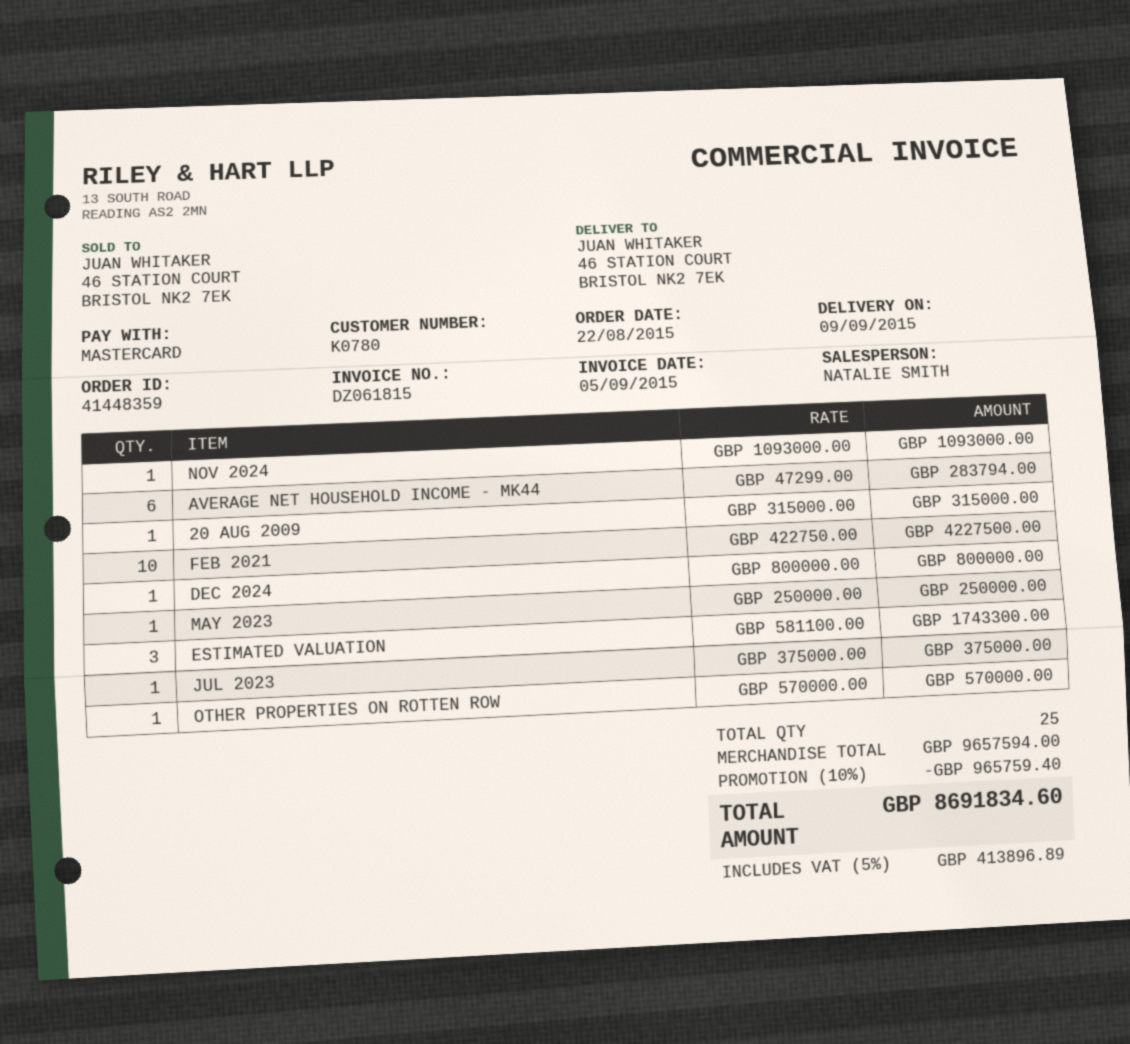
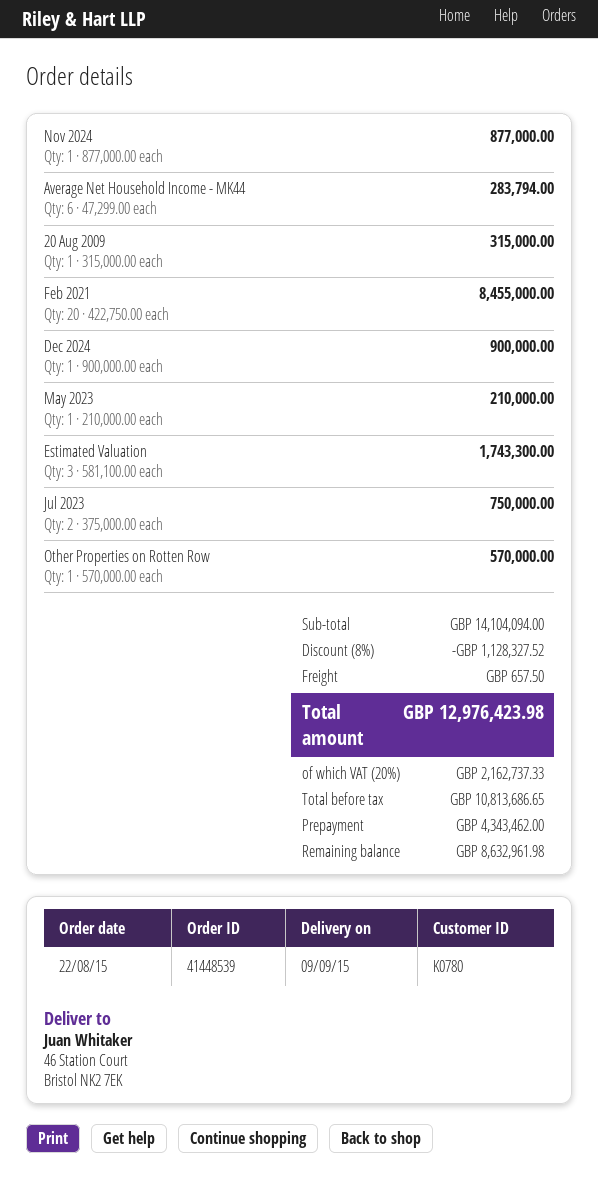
order number: 41448359 -> 41448539
NOV 2024: 1 x 1093000.00 = 1093000.00 -> 1 x 877000.00 = 877000.00
FEB 2021: 10 x 422750.00 = 4227500.00 -> 20 x 422750.00 = 8455000.00
DEC 2024: 1 x 800000.00 = 800000.00 -> 1 x 900000.00 = 900000.00
MAY 2023: 1 x 250000.00 = 250000.00 -> 1 x 210000.00 = 210000.00
JUL 2023: 1 x 375000.00 = 375000.00 -> 2 x 375000.00 = 750000.00
subtotal: 9657594.00 -> 14104094.00
discount: 10% = 965759.40 -> 8% = 1128327.52
shipping: none -> 657.50
tax: 5% = 413896.89 -> 20% = 2162737.33
total: 8691834.60 -> 12976423.98

